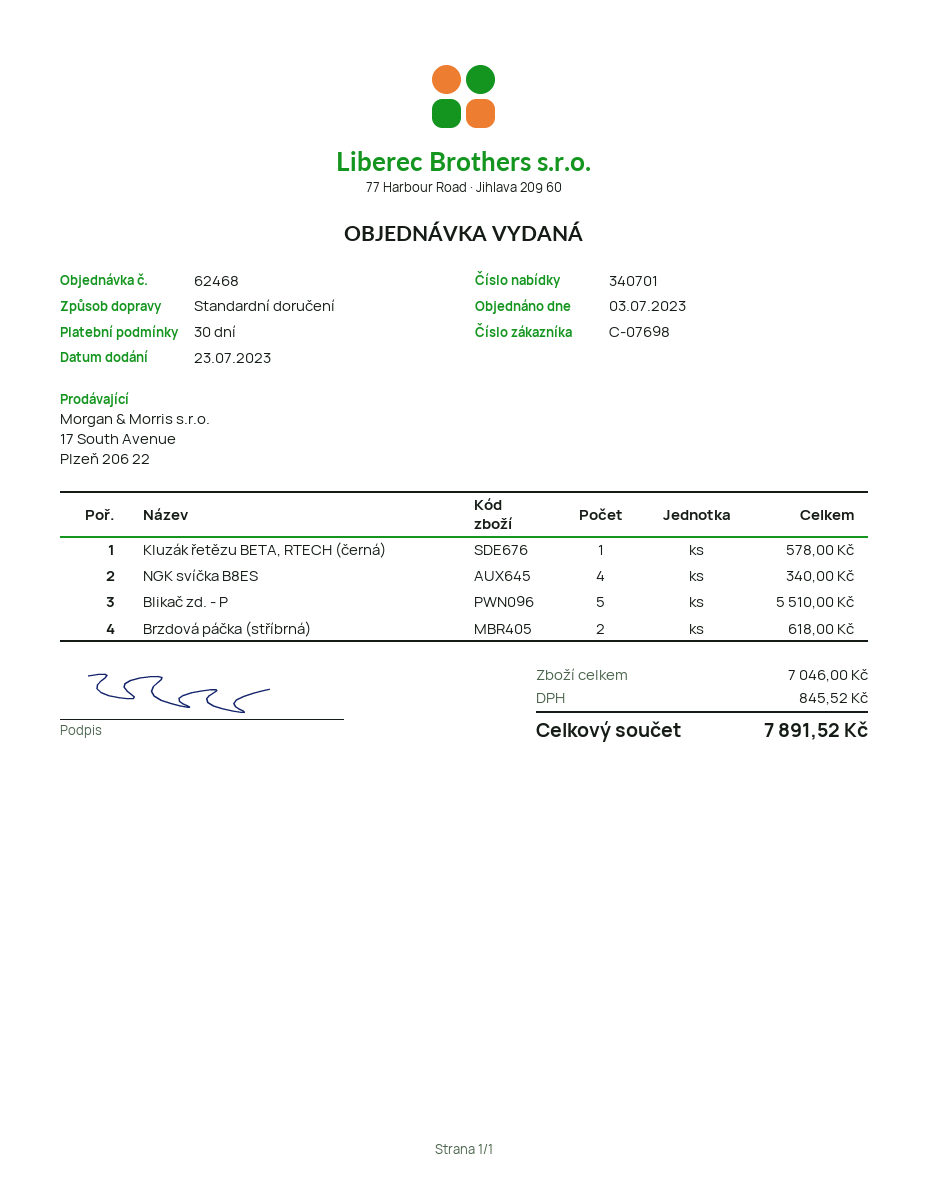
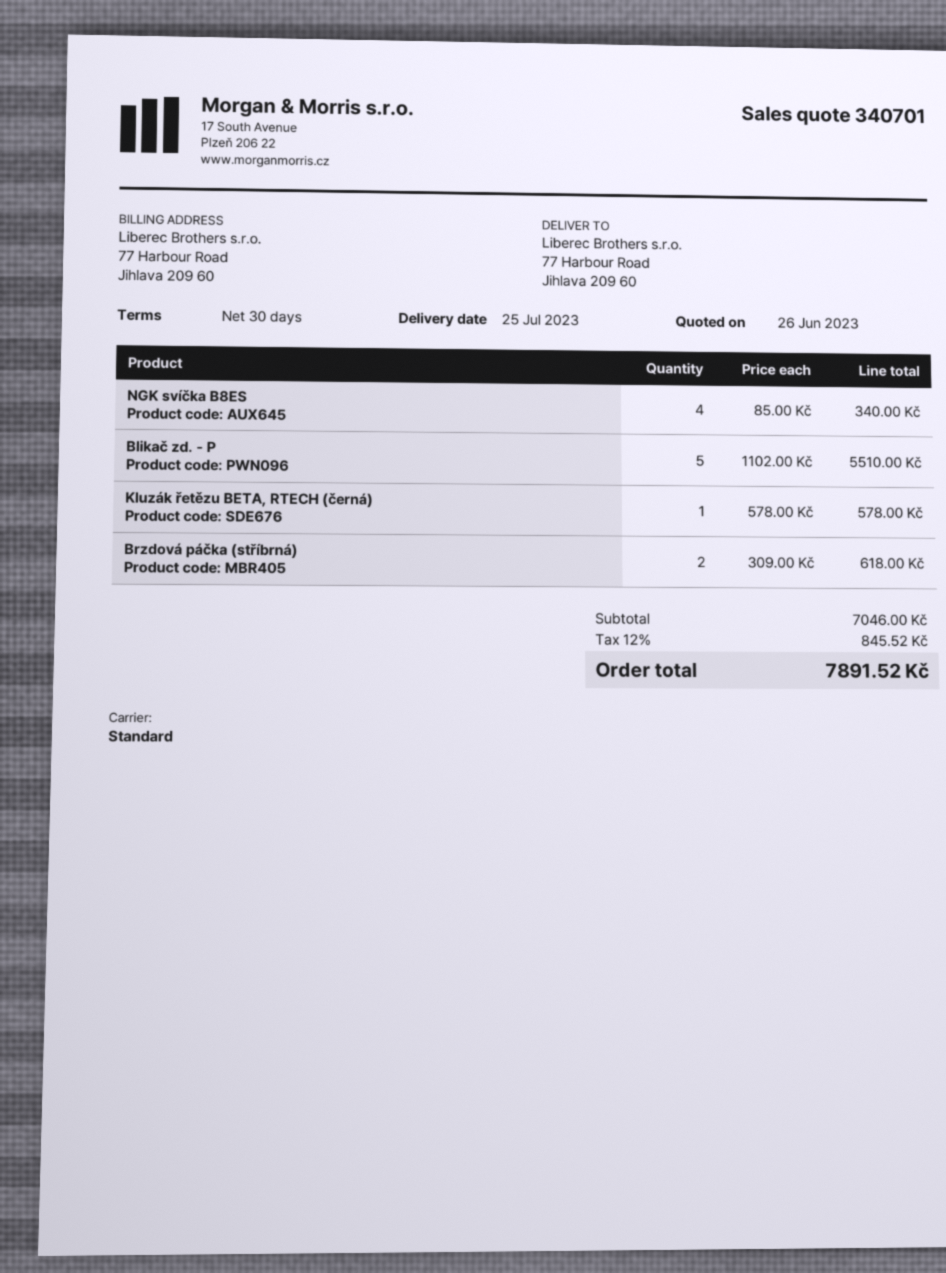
delivery date: 2023-07-23 -> 2023-07-25

